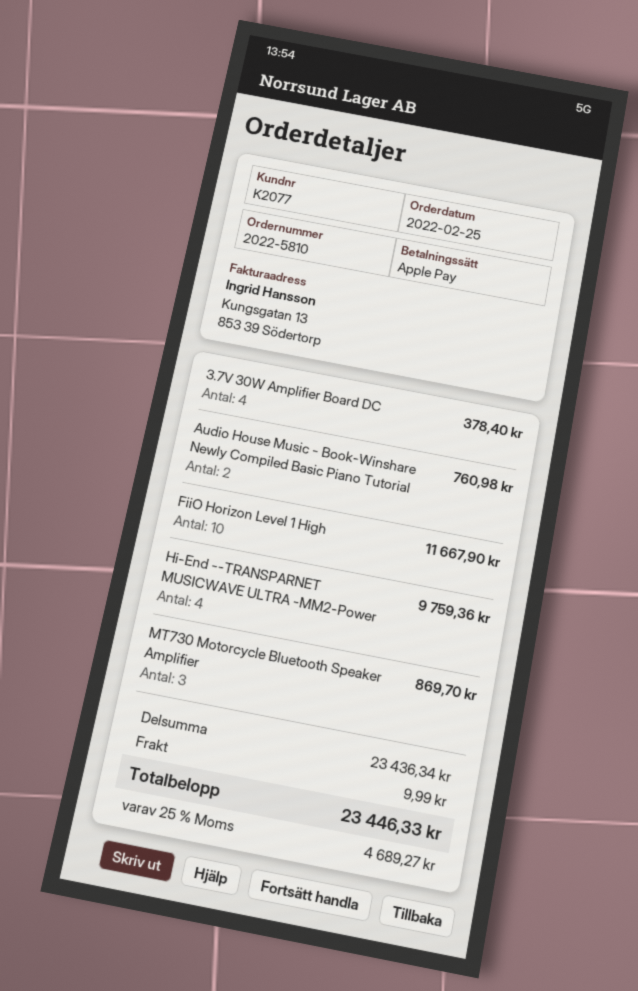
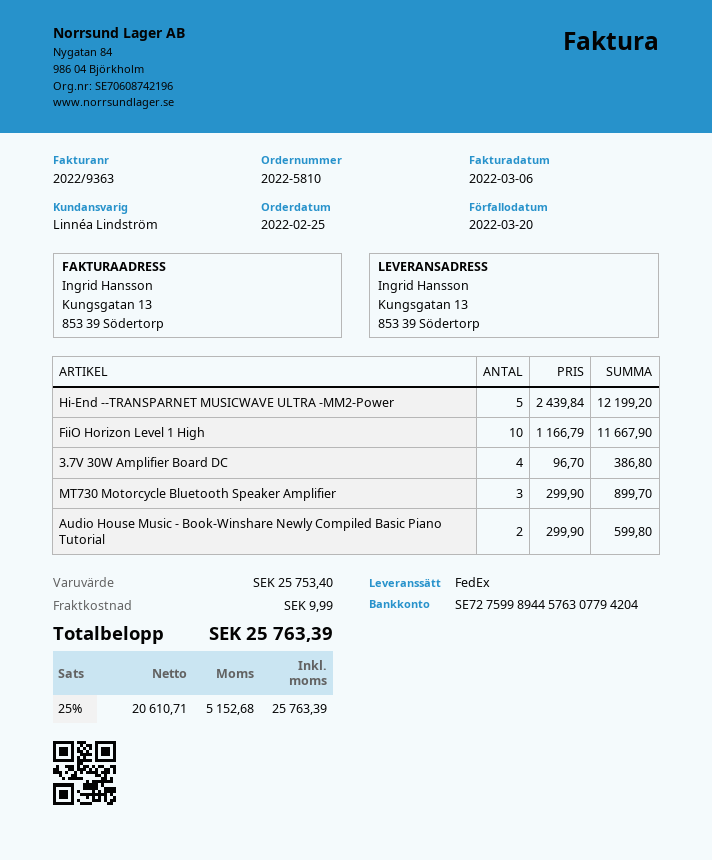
3.7V 30W Amplifier Board DC: 4 for 378.40 -> 4 for 386.80
Audio House Music - Book-Winshare Newly Compiled Basic Piano Tutorial: 2 for 760.98 -> 2 for 599.80
Hi-End --TRANSPARNET MUSICWAVE ULTRA -MM2-Power: 4 for 9759.36 -> 5 for 12199.20
MT730 Motorcycle Bluetooth Speaker Amplifier: 3 for 869.70 -> 3 for 899.70
subtotal: 23436.34 -> 25753.40
tax: 25% = 4689.27 -> 25% = 5152.68
total: 23446.33 -> 25763.39

